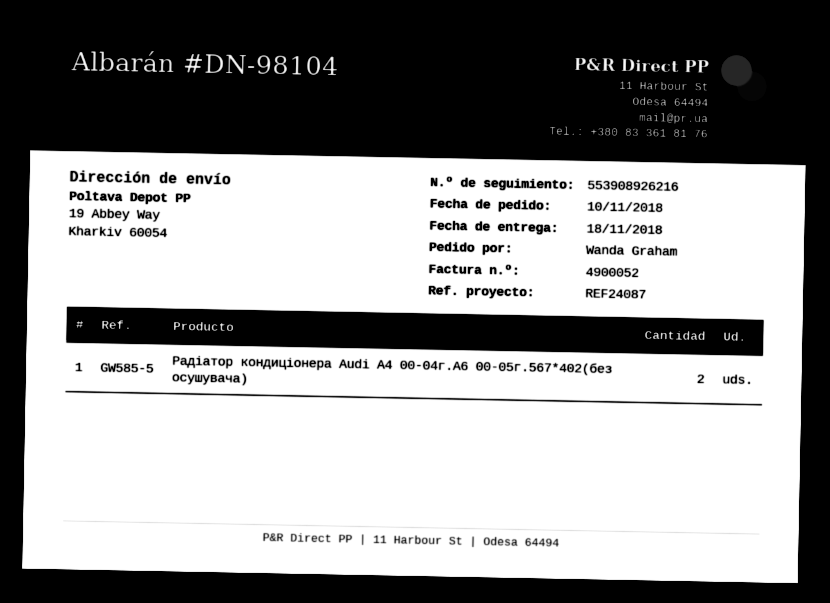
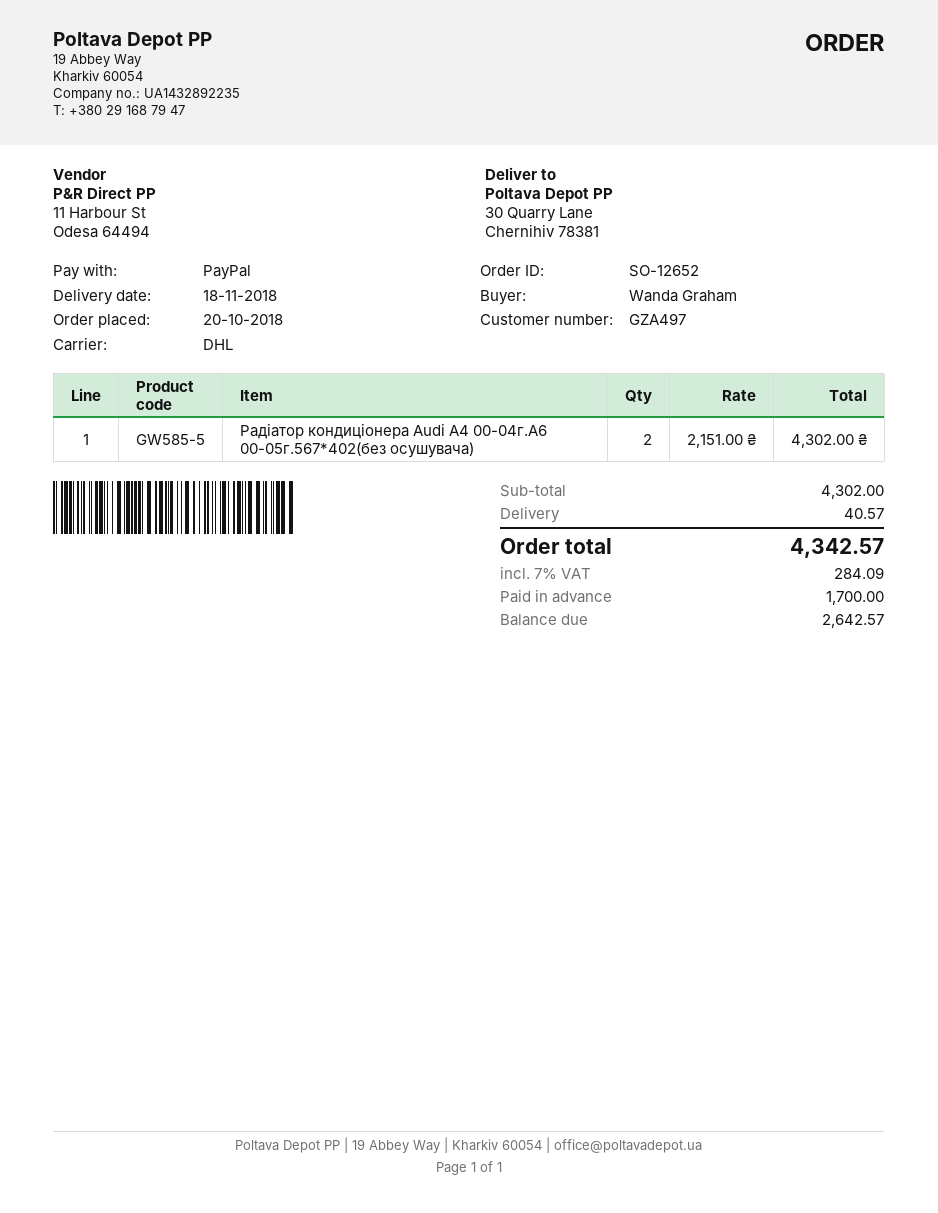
order date: 2018-11-10 -> 2018-10-20
ship to: 19 Abbey Way, Kharkiv 60054 -> 30 Quarry Lane, Chernihiv 78381

